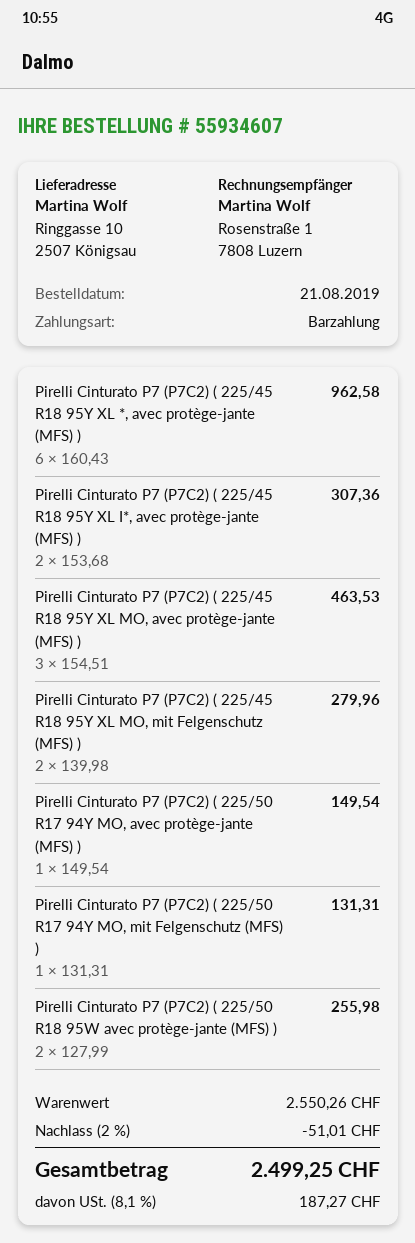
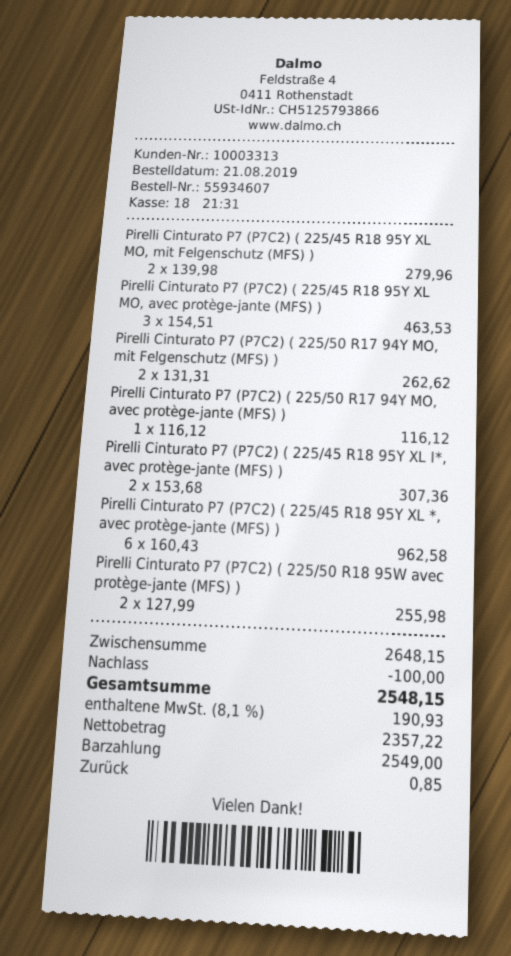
Pirelli Cinturato P7 (P7C2) ( 225/50 R17 94Y MO, avec protège-jante (MFS) ): 1 x 149.54 = 149.54 -> 1 x 116.12 = 116.12
Pirelli Cinturato P7 (P7C2) ( 225/50 R17 94Y MO, mit Felgenschutz (MFS) ): 1 x 131.31 = 131.31 -> 2 x 131.31 = 262.62
subtotal: 2550.26 -> 2648.15
discount: 51.01 -> 100.00
tax: 8.1% = 187.27 -> 8.1% = 190.93
total: 2499.25 -> 2548.15

